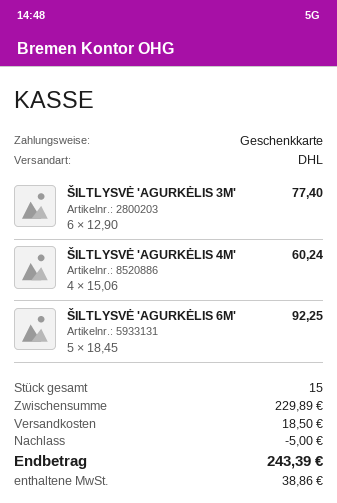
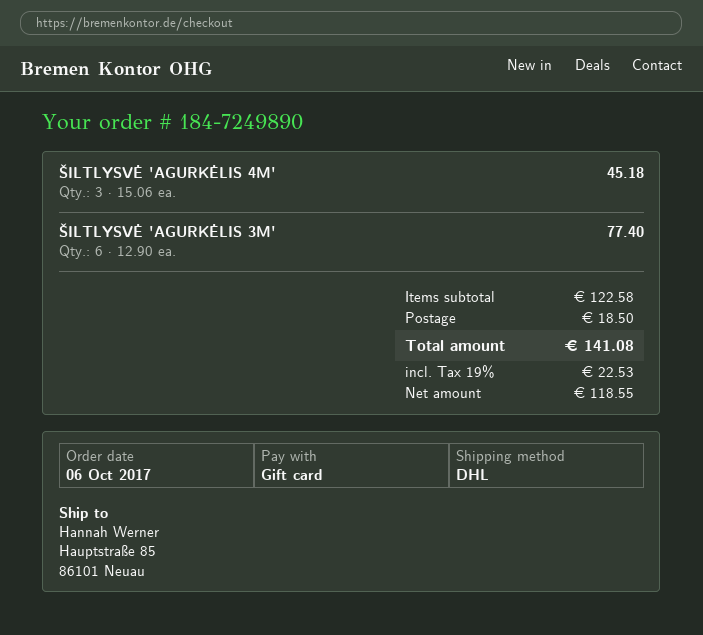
ŠILTLYSVĖ 'AGURKĖLIS 4M': 4 x 15.06 = 60.24 -> 3 x 15.06 = 45.18
ŠILTLYSVĖ 'AGURKĖLIS 6M': 5 x 18.45 = 92.25 -> none
subtotal: 229.89 -> 122.58
discount: 5.00 -> none
tax: 38.86 -> 22.53
total: 243.39 -> 141.08

